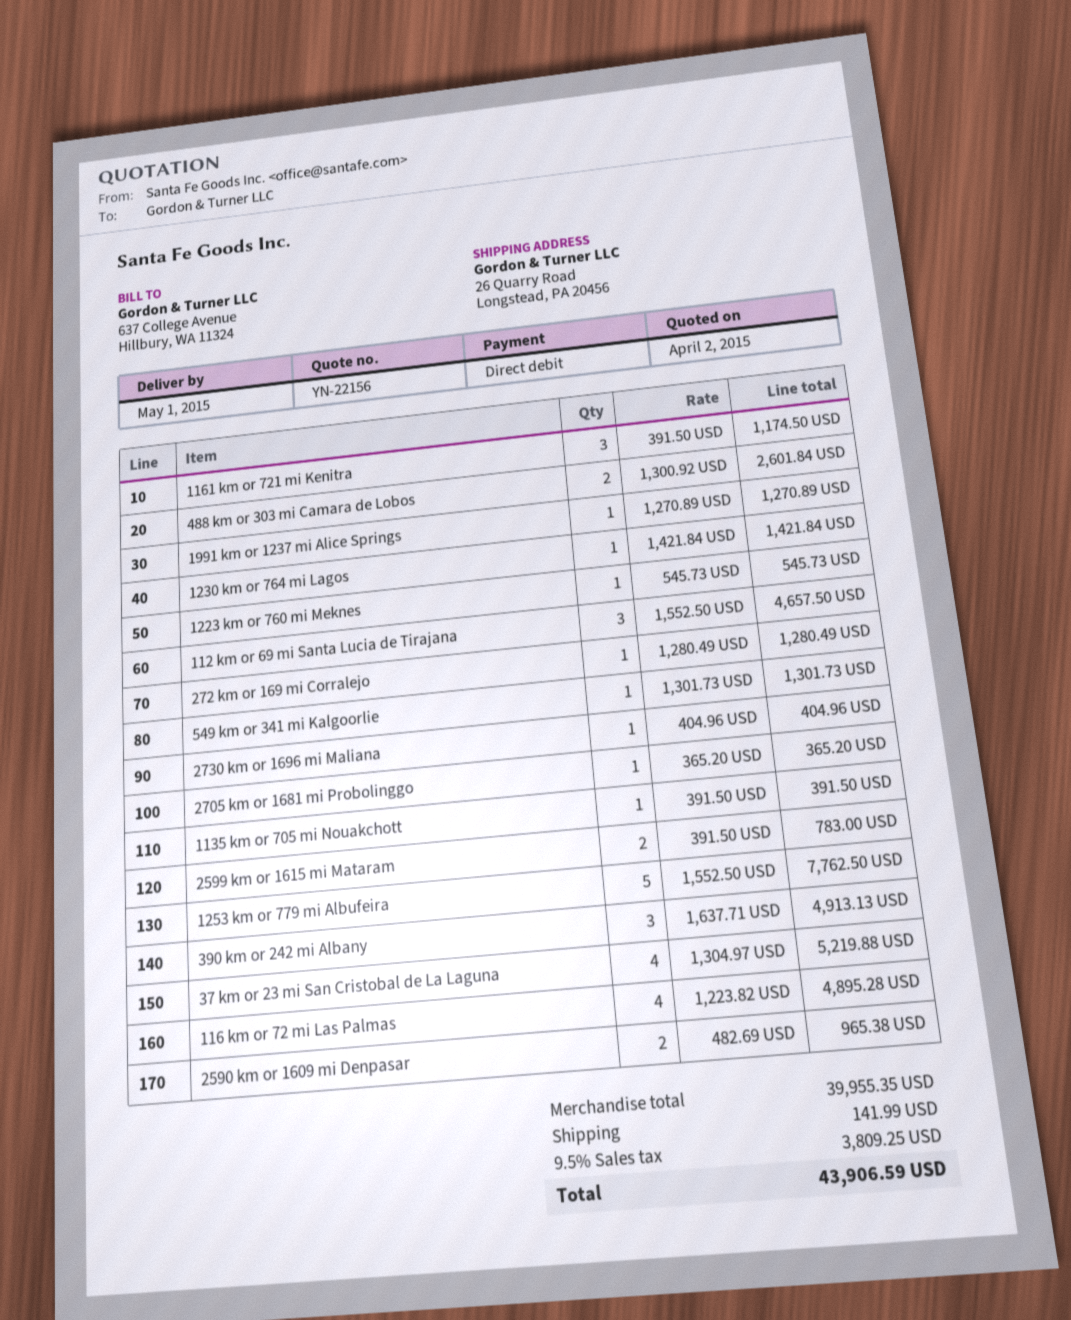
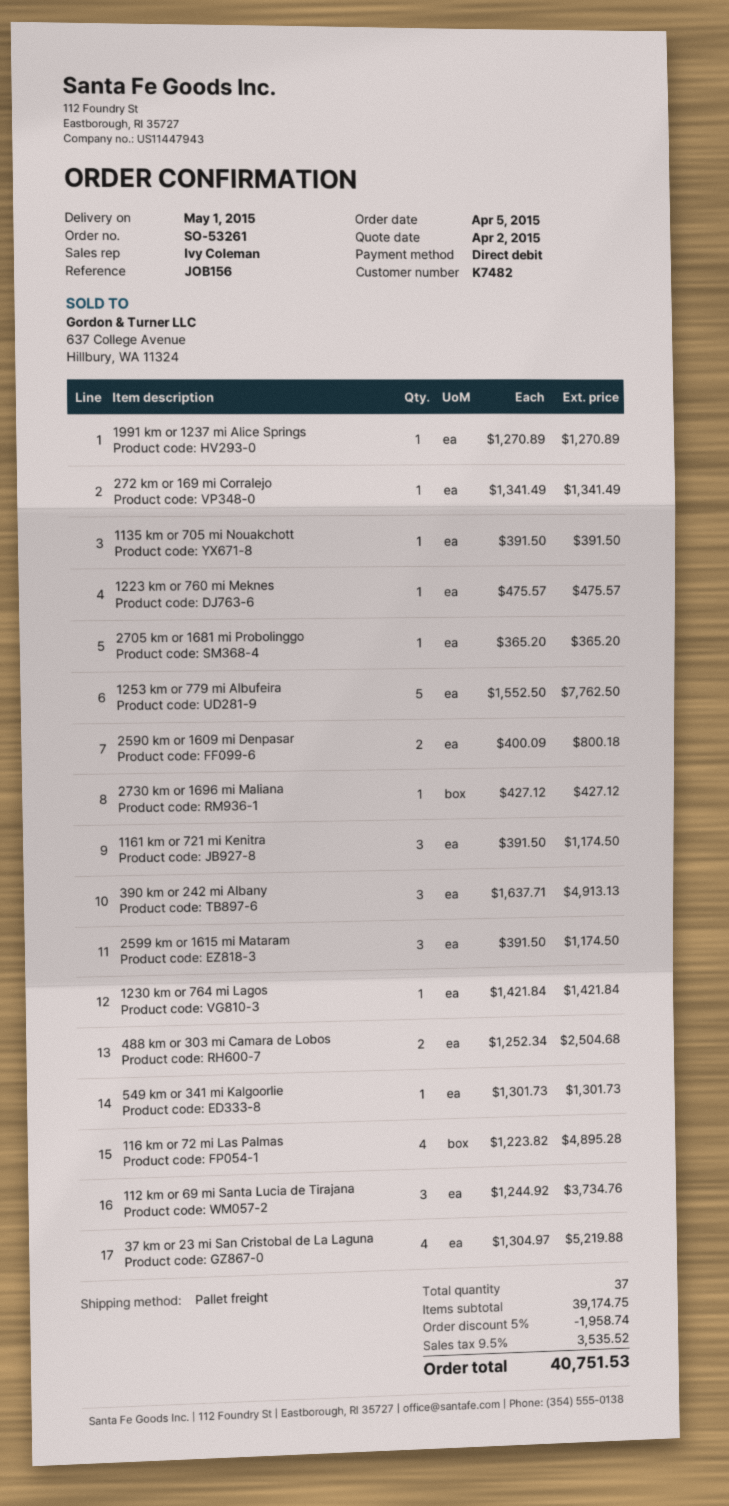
488 km or 303 mi Camara de Lobos: 2 x 1300.92 = 2601.84 -> 2 x 1252.34 = 2504.68
1223 km or 760 mi Meknes: 1 x 545.73 = 545.73 -> 1 x 475.57 = 475.57
112 km or 69 mi Santa Lucia de Tirajana: 3 x 1552.50 = 4657.50 -> 3 x 1244.92 = 3734.76
272 km or 169 mi Corralejo: 1 x 1280.49 = 1280.49 -> 1 x 1341.49 = 1341.49
2730 km or 1696 mi Maliana: 1 x 404.96 = 404.96 -> 1 x 427.12 = 427.12
2599 km or 1615 mi Mataram: 2 x 391.50 = 783.00 -> 3 x 391.50 = 1174.50
2590 km or 1609 mi Denpasar: 2 x 482.69 = 965.38 -> 2 x 400.09 = 800.18
subtotal: 39955.35 -> 39174.75
discount: none -> 5% = 1958.74
shipping: 141.99 -> none
tax: 9.5% = 3809.25 -> 9.5% = 3535.52
total: 43906.59 -> 40751.53

